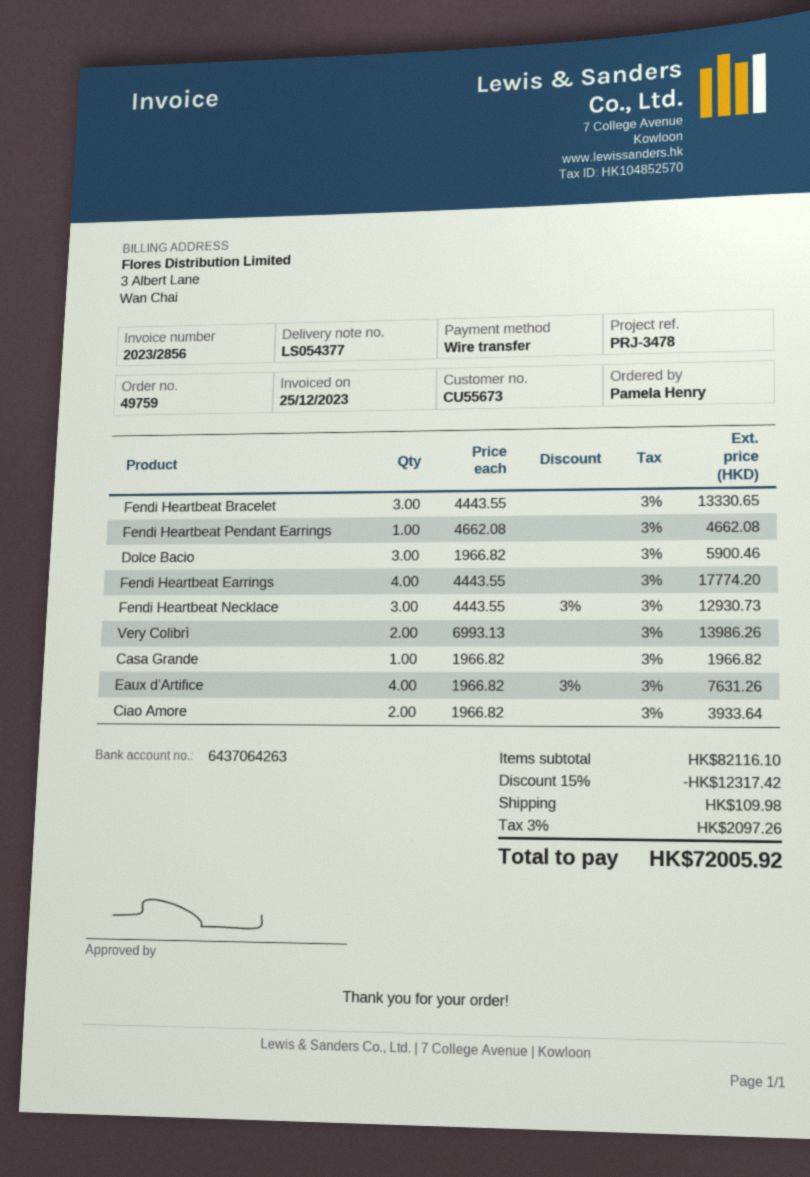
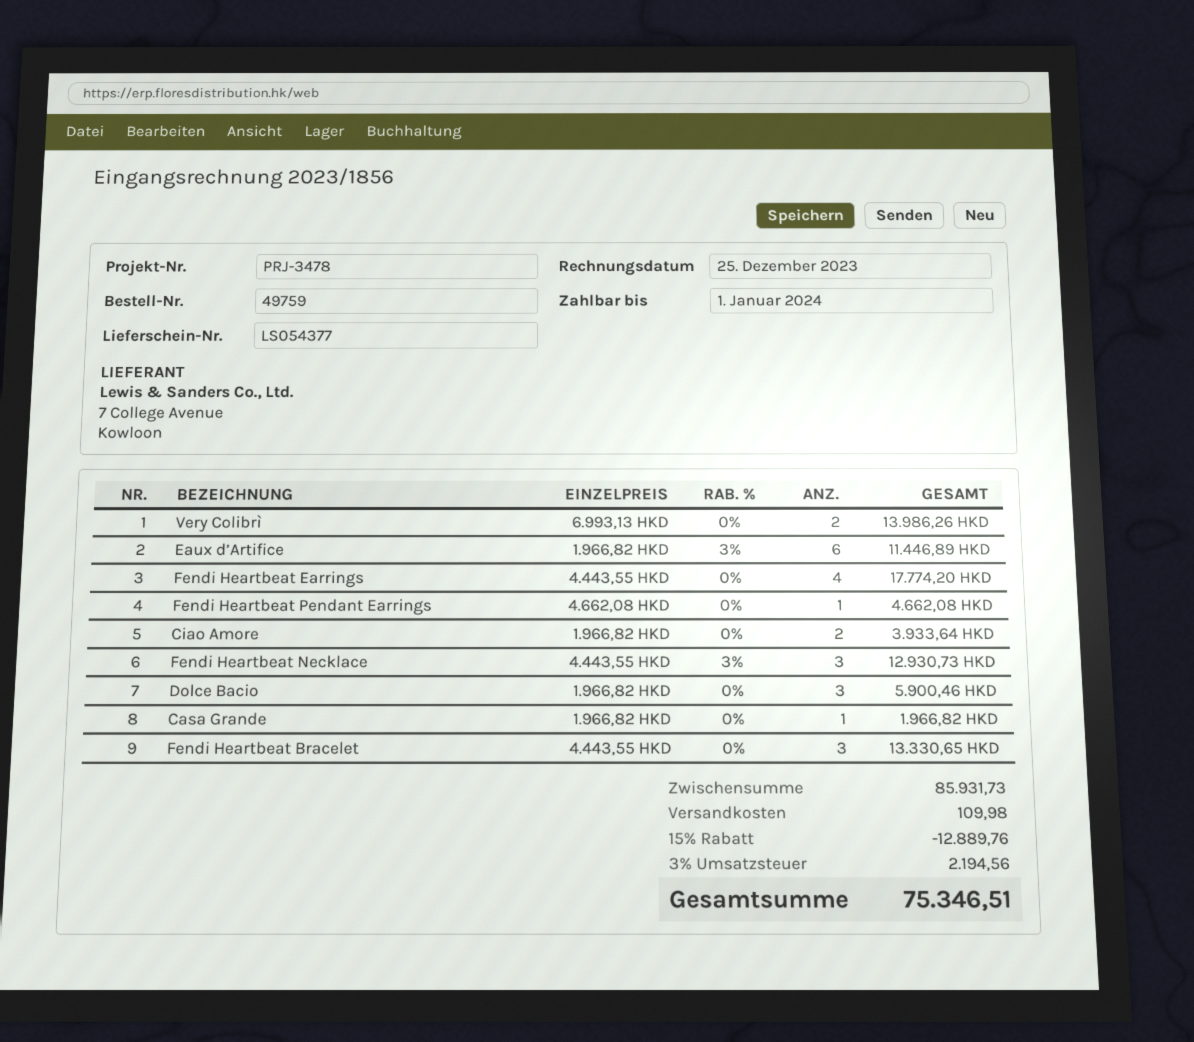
invoice number: 2023/2856 -> 2023/1856
Eaux d’Artifice: 4 x 1966.82 - 3% = 7631.26 -> 6 x 1966.82 - 3% = 11446.89
subtotal: 82116.10 -> 85931.73
discount: 15% = 12317.42 -> 15% = 12889.76
tax: 3% = 2097.26 -> 3% = 2194.56
total: 72005.92 -> 75346.51

